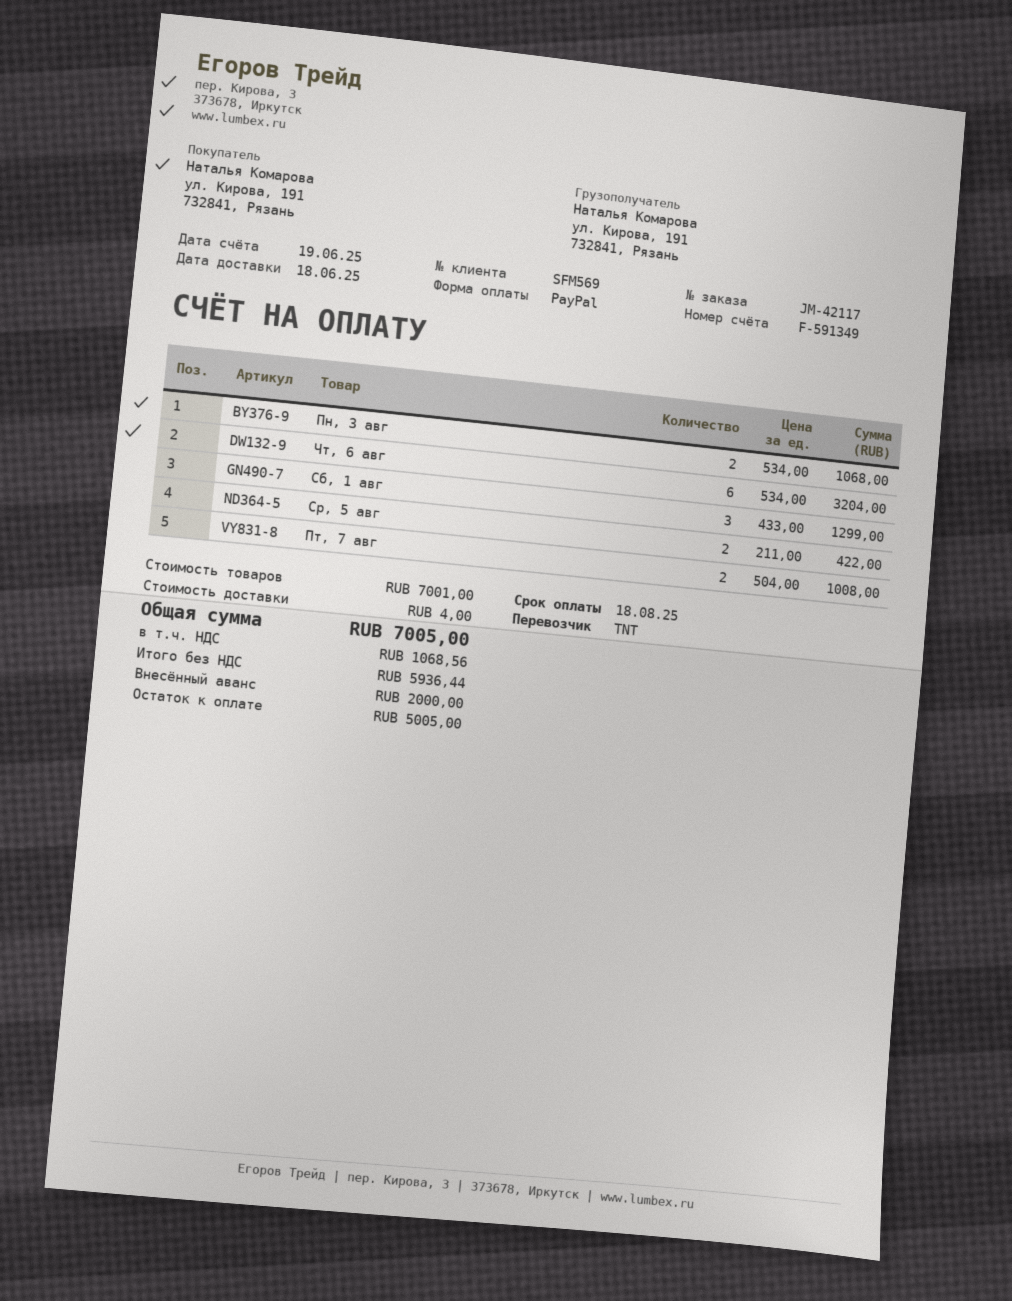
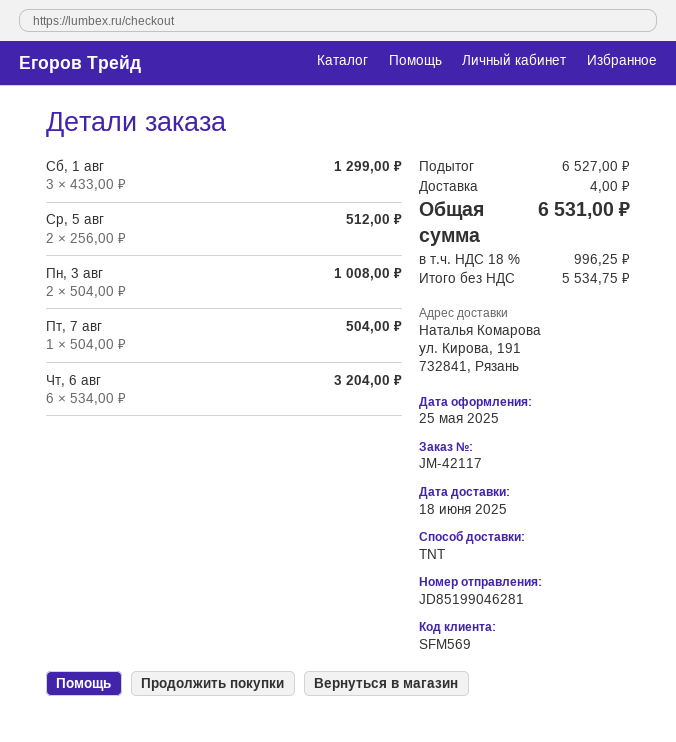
Пн, 3 авг: 2 x 534.00 = 1068.00 -> 2 x 504.00 = 1008.00
Ср, 5 авг: 2 x 211.00 = 422.00 -> 2 x 256.00 = 512.00
Пт, 7 авг: 2 x 504.00 = 1008.00 -> 1 x 504.00 = 504.00
subtotal: 7001.00 -> 6527.00
net: 5936.44 -> 5534.75
tax: 1068.56 -> 996.25
total: 7005.00 -> 6531.00

